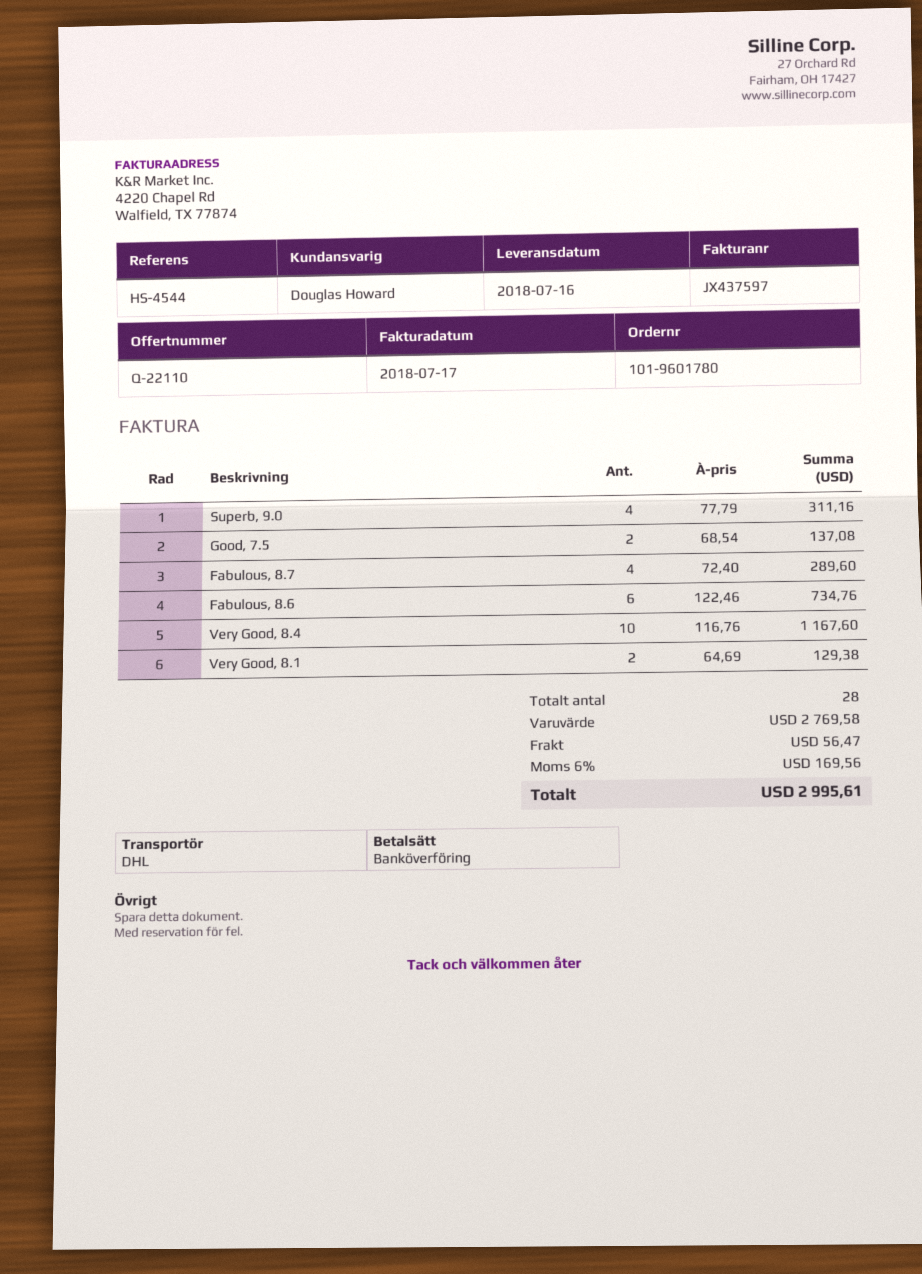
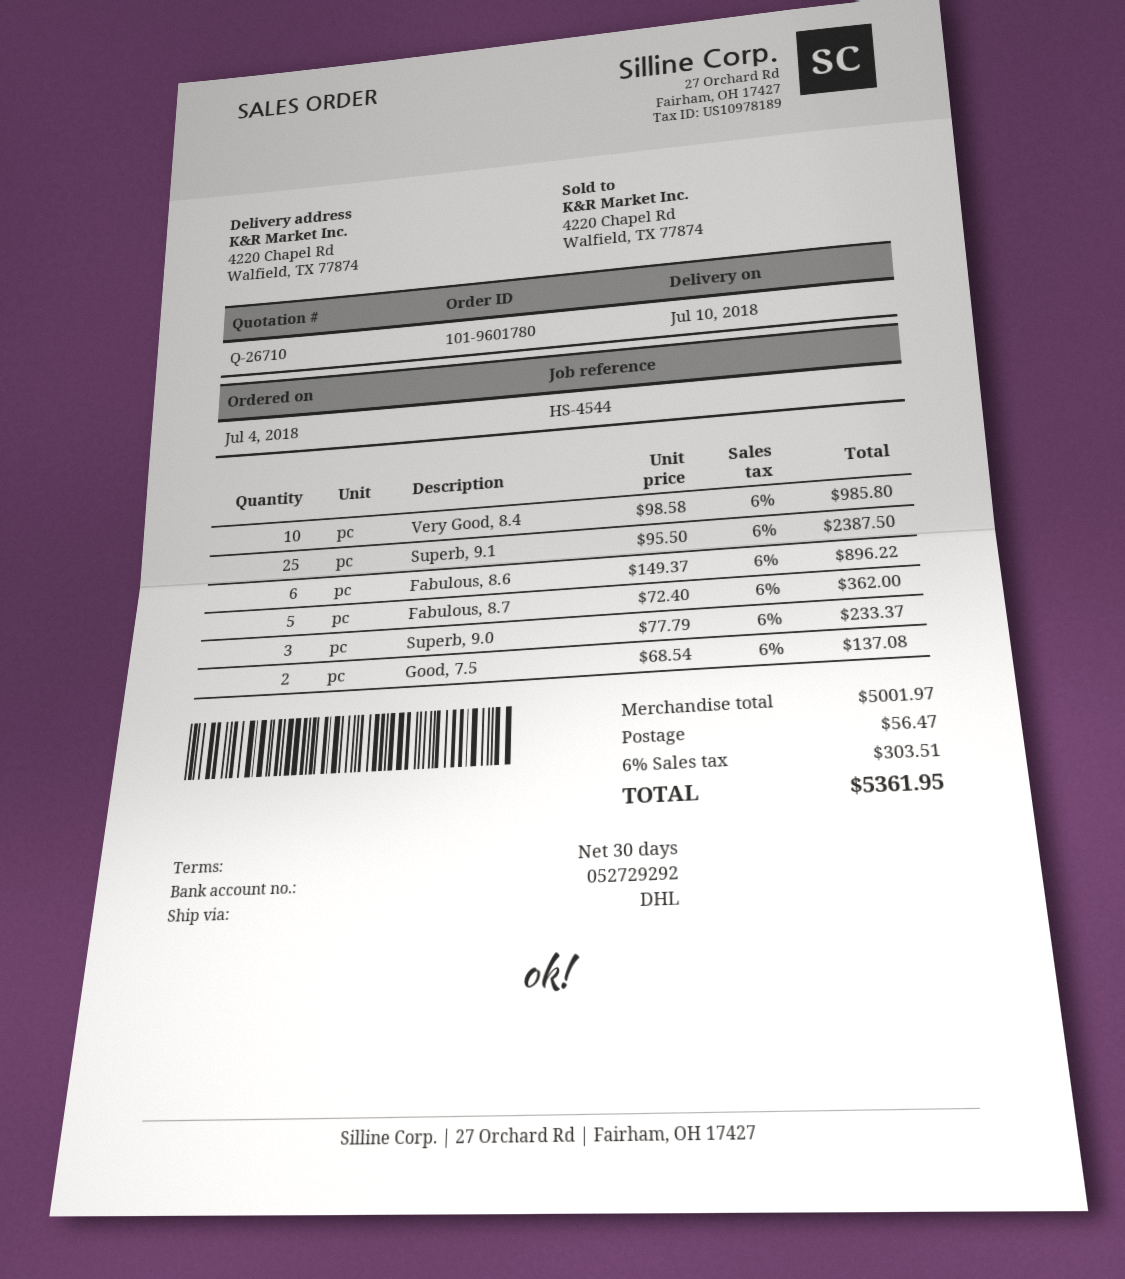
quote number: Q-22110 -> Q-26710
delivery date: 2018-07-16 -> 2018-07-10
Superb, 9.0: 4 x 77.79 = 311.16 -> 3 x 77.79 = 233.37
Fabulous, 8.7: 4 x 72.40 = 289.60 -> 5 x 72.40 = 362.00
Fabulous, 8.6: 6 x 122.46 = 734.76 -> 6 x 149.37 = 896.22
Very Good, 8.4: 10 x 116.76 = 1167.60 -> 10 x 98.58 = 985.80
Very Good, 8.1: 2 x 64.69 = 129.38 -> none
Superb, 9.1: none -> 25 x 95.50 = 2387.50
subtotal: 2769.58 -> 5001.97
tax: 6% = 169.56 -> 6% = 303.51
total: 2995.61 -> 5361.95

